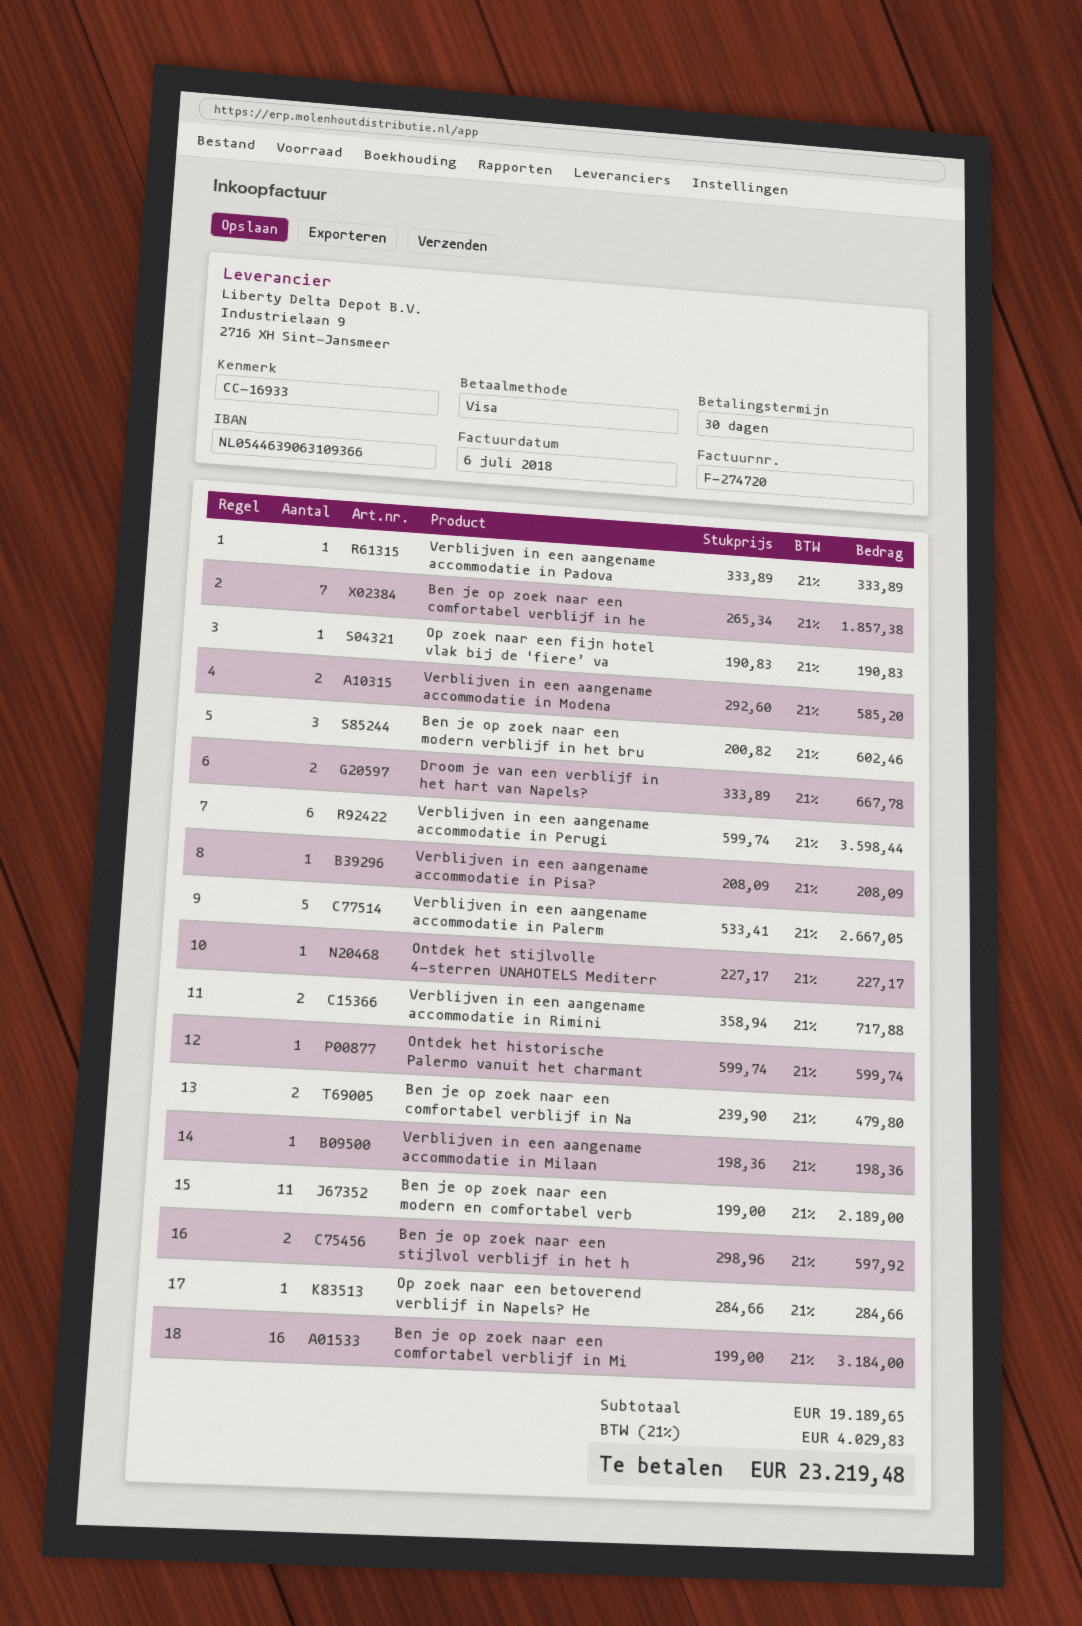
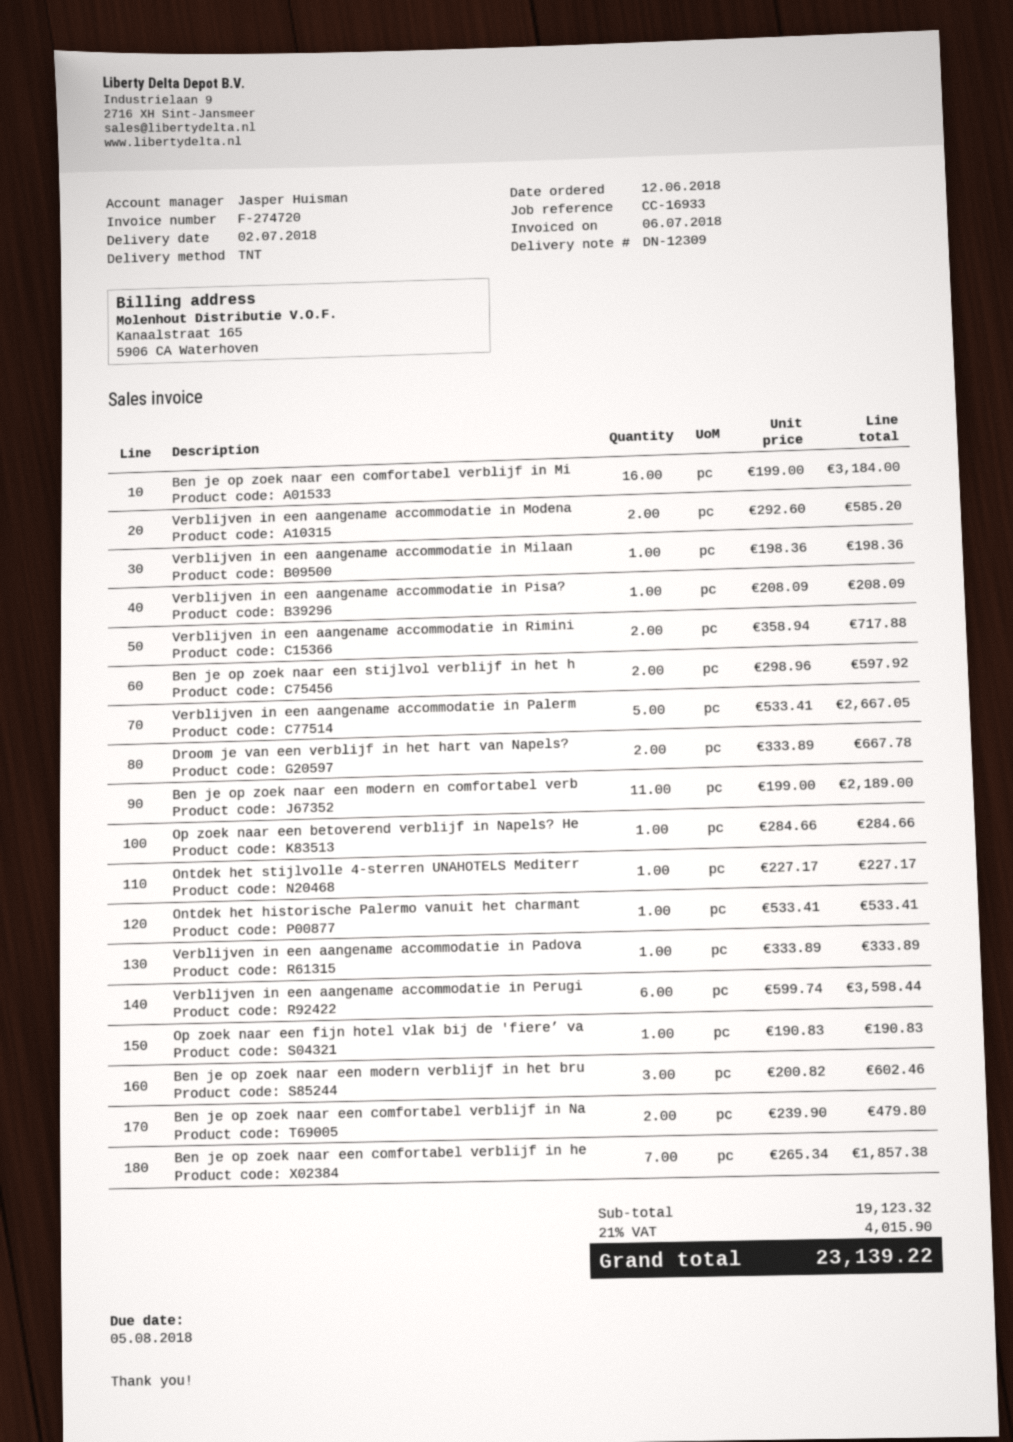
Ontdek het historische Palermo vanuit het charmant: 1 x 599.74 = 599.74 -> 1 x 533.41 = 533.41
subtotal: 19189.65 -> 19123.32
tax: 21% = 4029.83 -> 21% = 4015.90
total: 23219.48 -> 23139.22

